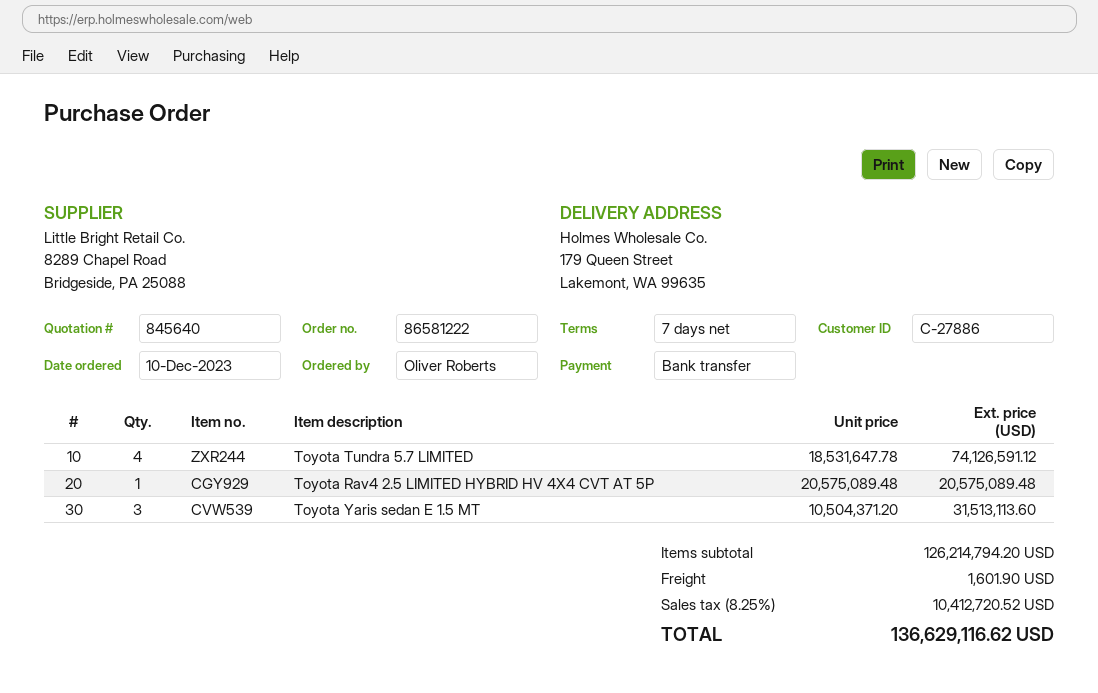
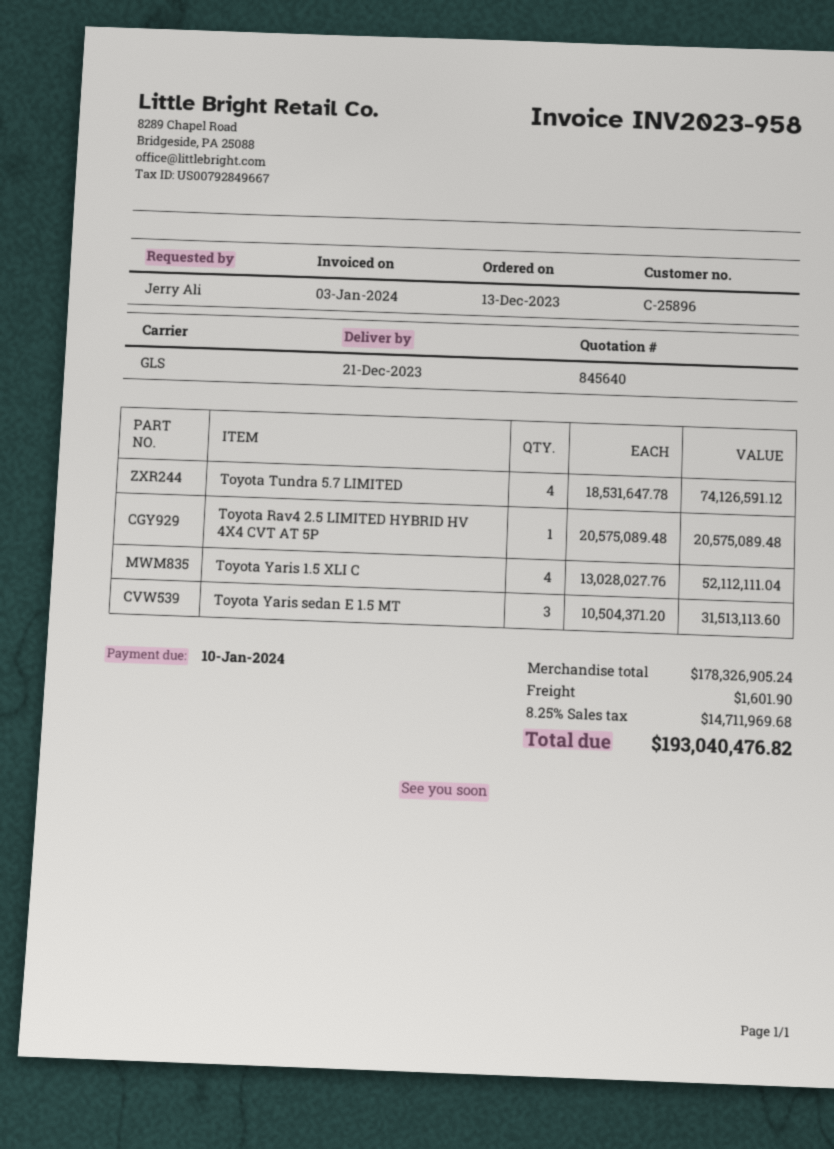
order date: 2023-12-10 -> 2023-12-13
customer number: C-27886 -> C-25896
ordered by: Oliver Roberts -> Jerry Ali
Toyota Yaris 1.5 XLI C: none -> 4 x 13028027.76 = 52112111.04
subtotal: 126214794.20 -> 178326905.24
tax: 8.25% = 10412720.52 -> 8.25% = 14711969.68
total: 136629116.62 -> 193040476.82

